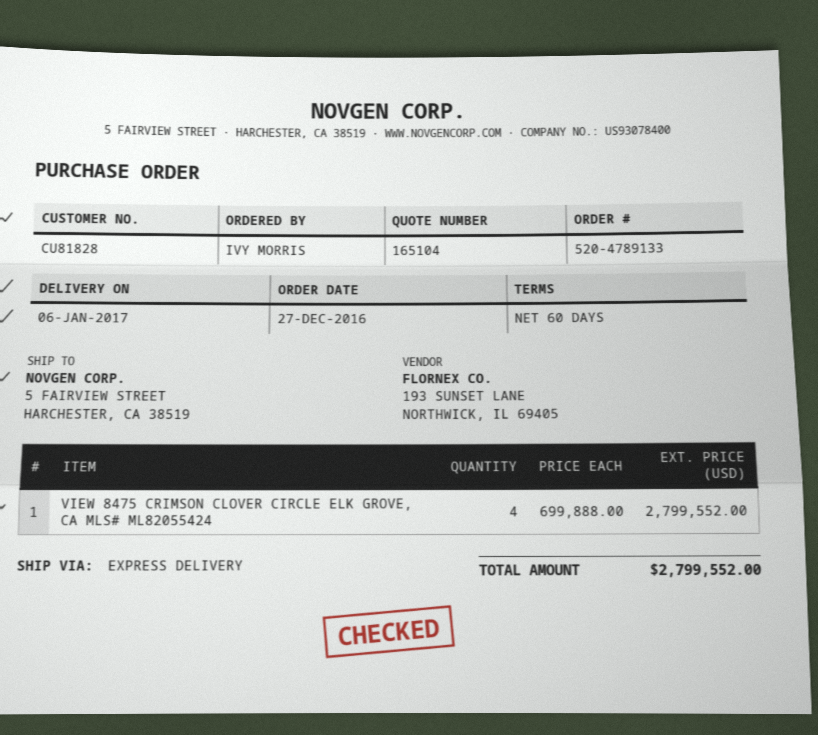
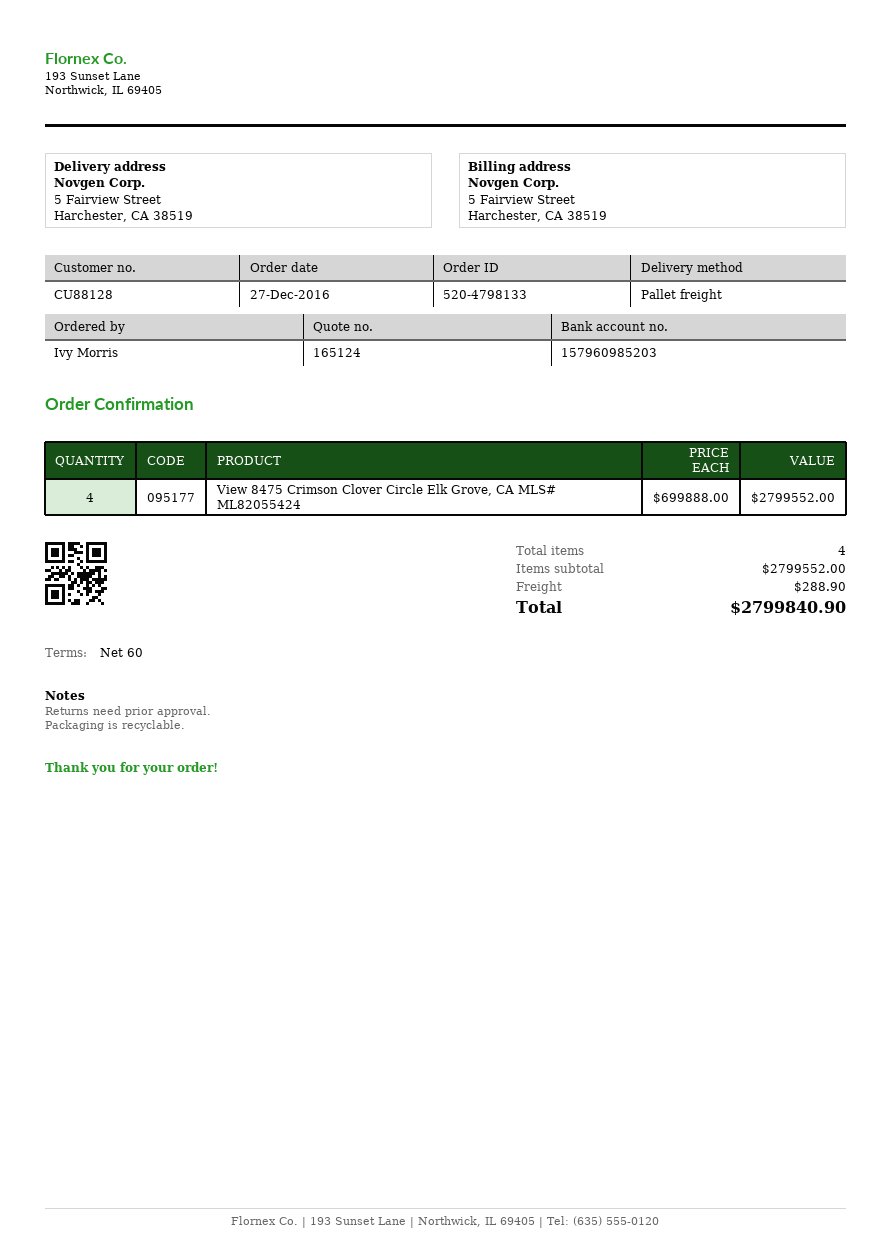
quote number: 165104 -> 165124
order number: 520-4789133 -> 520-4798133
customer number: CU81828 -> CU88128
shipping method: express -> pallet freight
shipping: none -> 288.90
total: 2799552.00 -> 2799840.90

